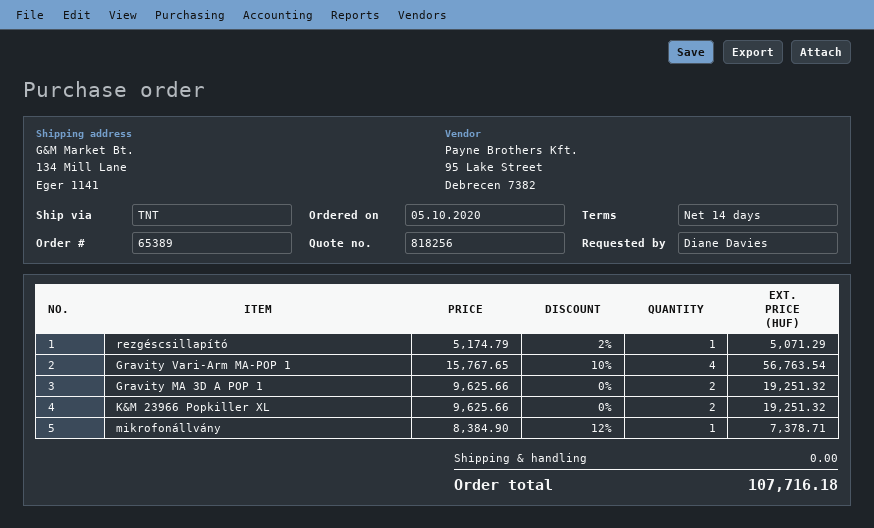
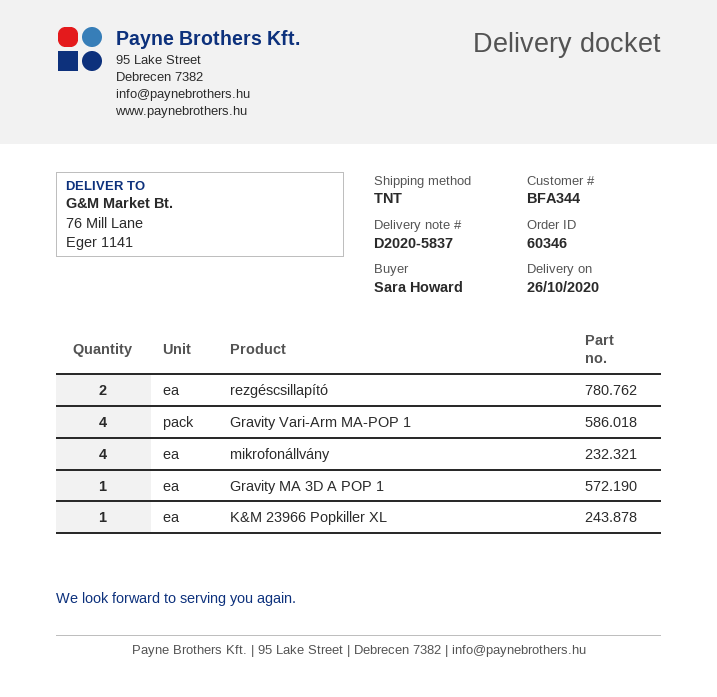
order number: 65389 -> 60346
ordered by: Diane Davies -> Sara Howard
ship to: 134 Mill Lane, Eger 1141 -> 76 Mill Lane, Eger 1141
rezgéscsillapító: 1 -> 2
Gravity MA 3D A POP 1: 2 -> 1
K&M 23966 Popkiller XL: 2 -> 1
mikrofonállvány: 1 -> 4

